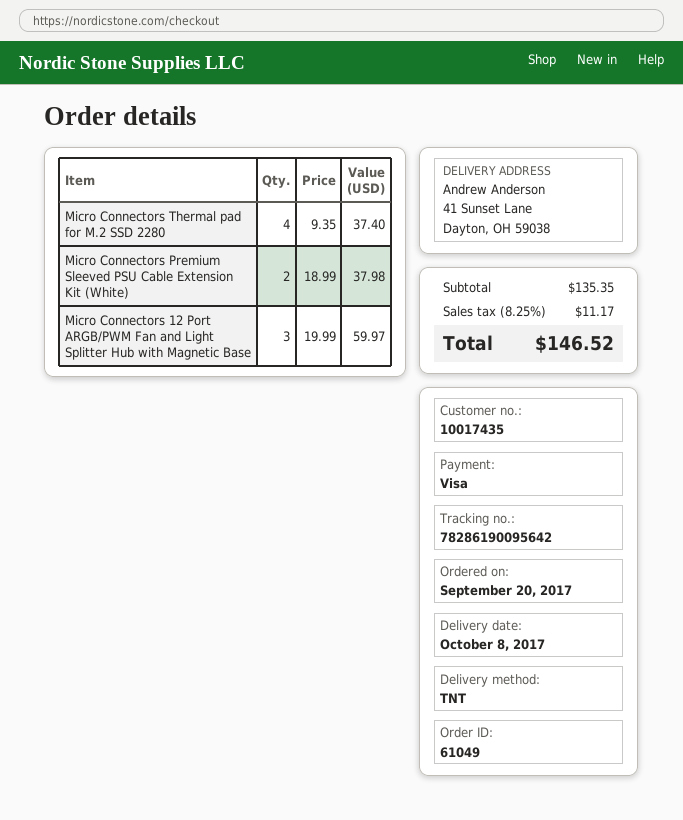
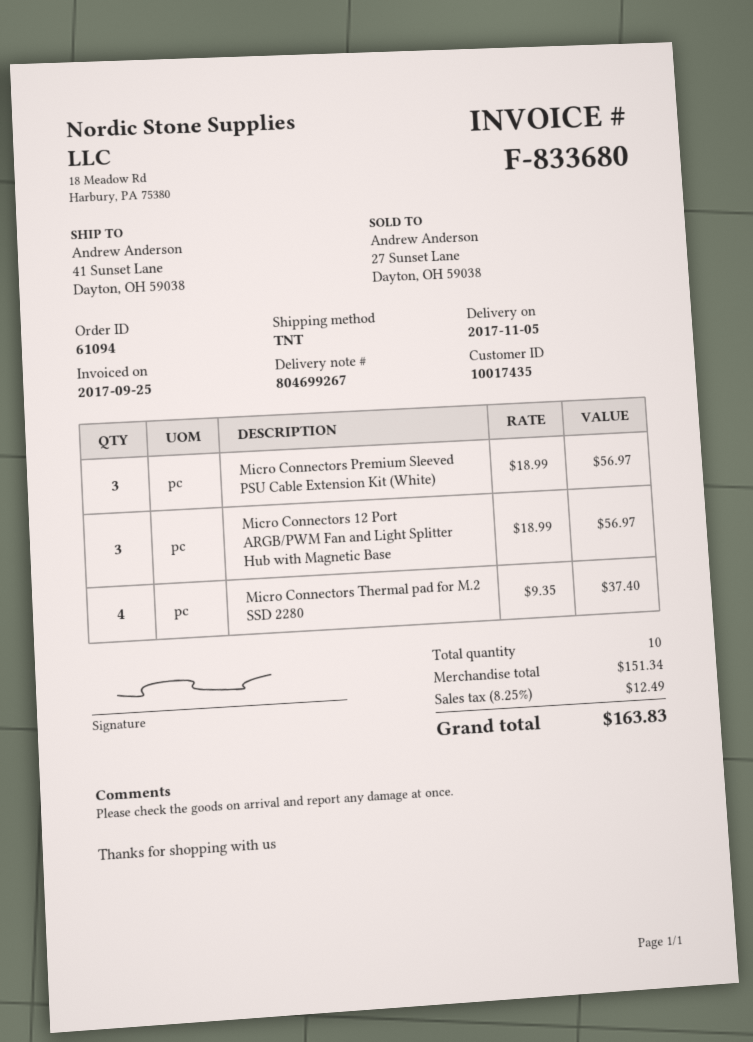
order number: 61049 -> 61094
delivery date: 2017-10-08 -> 2017-11-05
Micro Connectors Premium Sleeved PSU Cable Extension Kit (White): 2 x 18.99 = 37.98 -> 3 x 18.99 = 56.97
Micro Connectors 12 Port ARGB/PWM Fan and Light Splitter Hub with Magnetic Base: 3 x 19.99 = 59.97 -> 3 x 18.99 = 56.97
subtotal: 135.35 -> 151.34
tax: 8.25% = 11.17 -> 8.25% = 12.49
total: 146.52 -> 163.83

